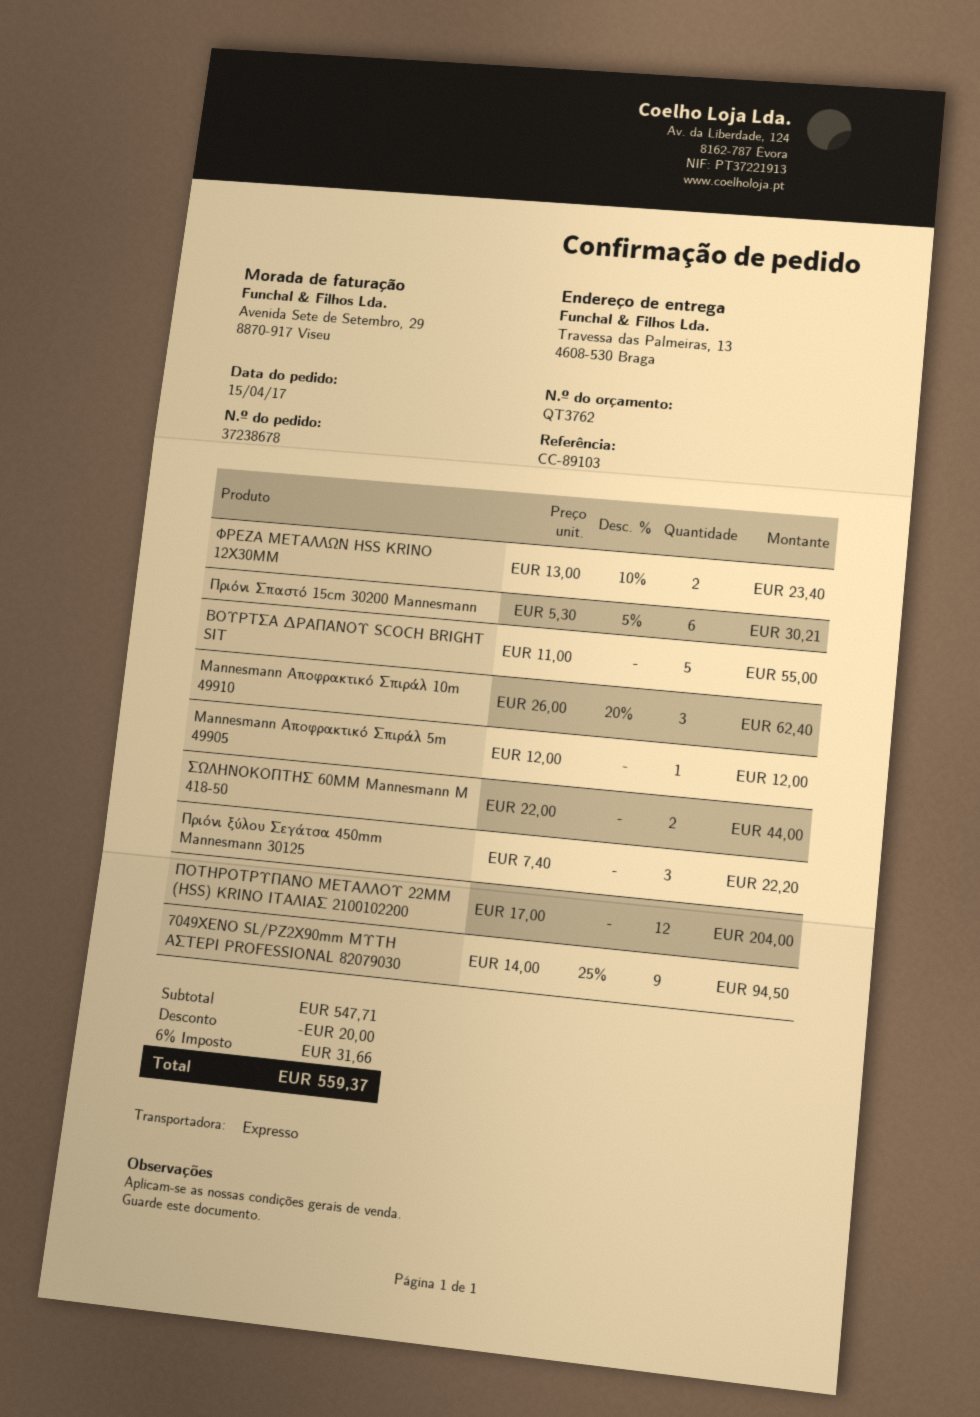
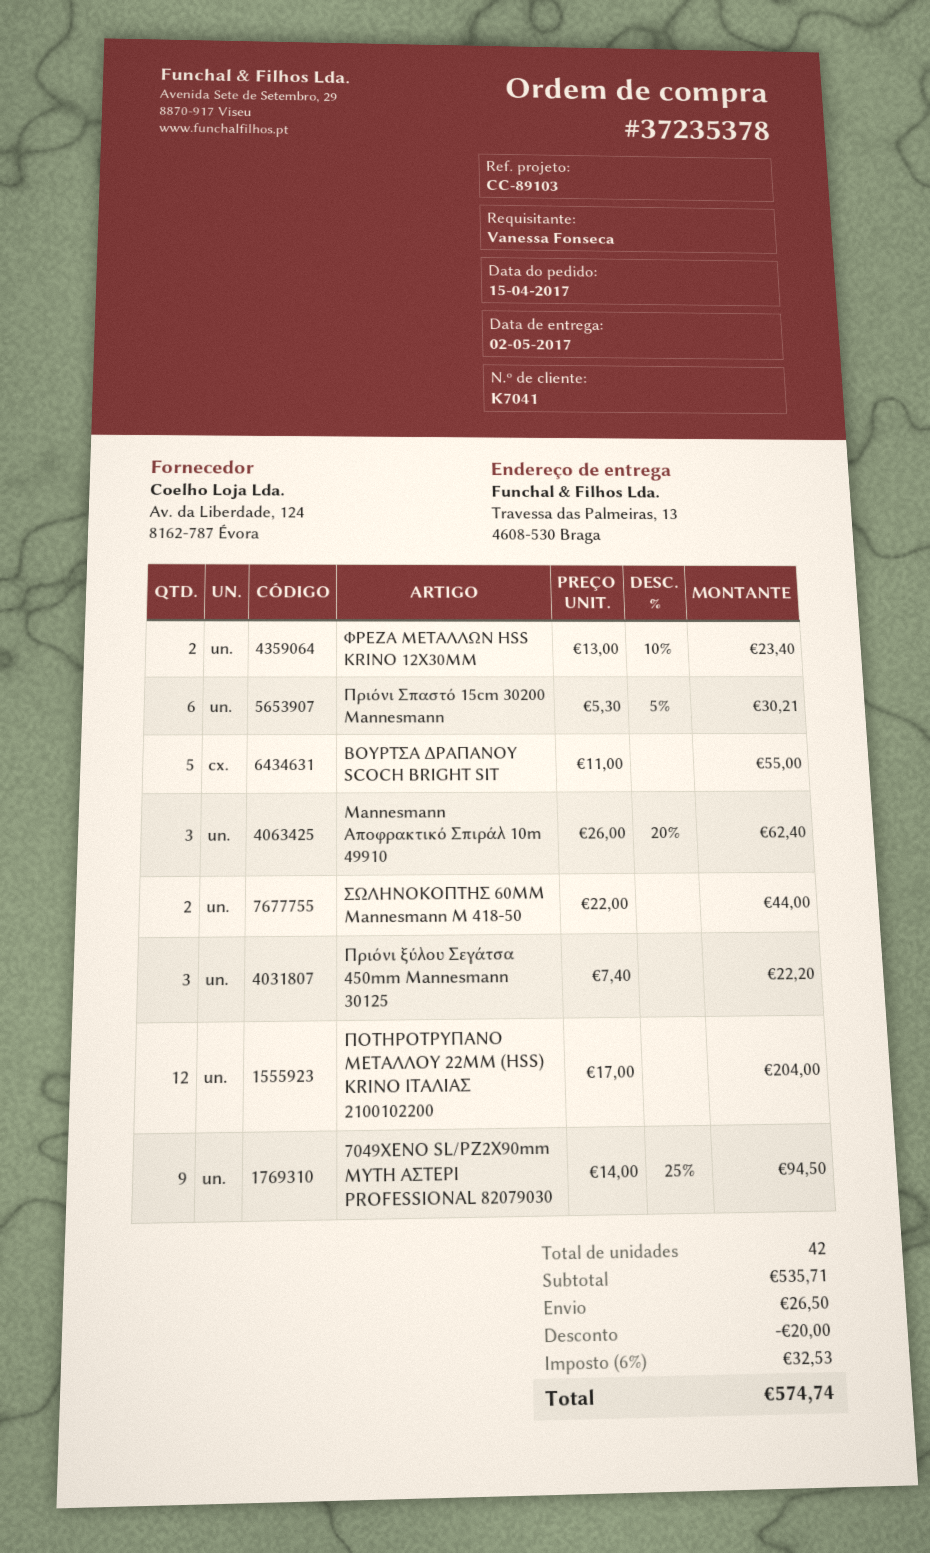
order number: 37238678 -> 37235378
Mannesmann Αποφρακτικό Σπιράλ 5m 49905: 1 x 12.00 = 12.00 -> none
subtotal: 547.71 -> 535.71
shipping: none -> 26.50
tax: 6% = 31.66 -> 6% = 32.53
total: 559.37 -> 574.74

